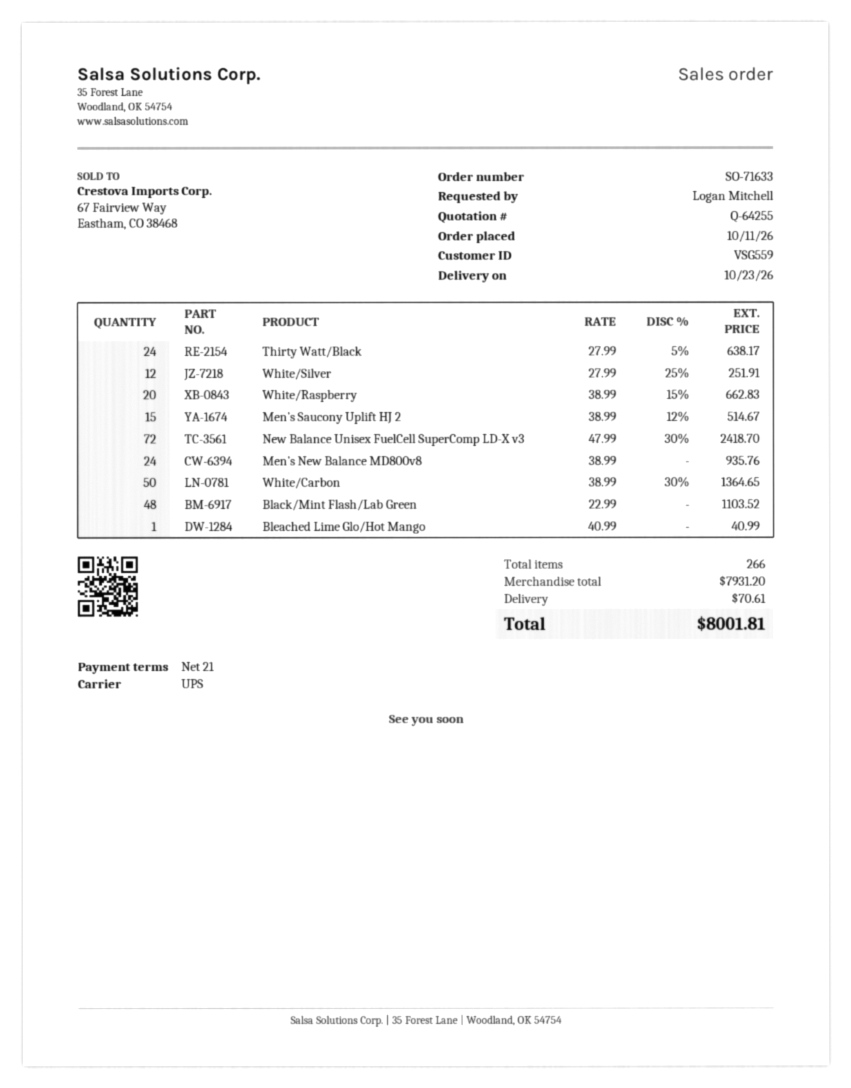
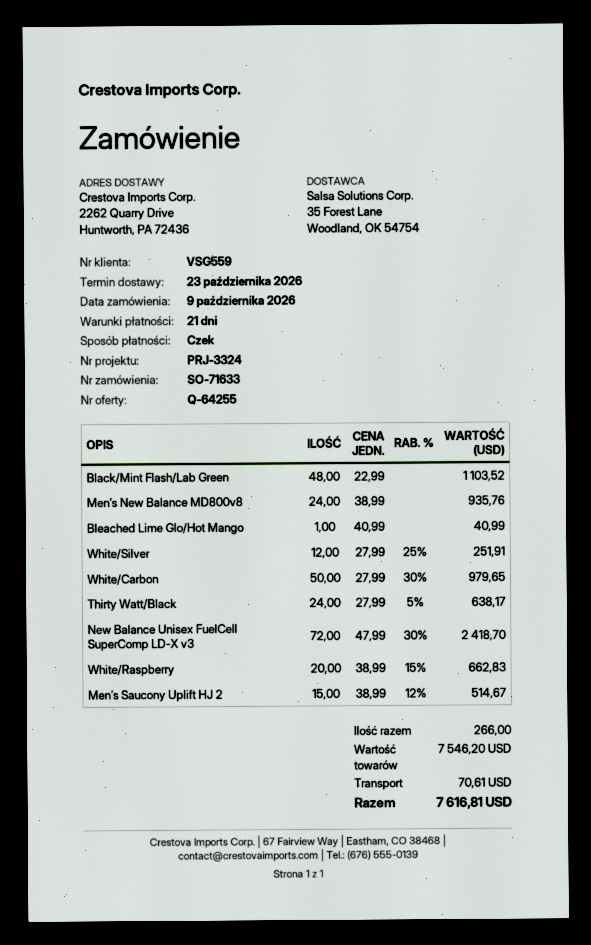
order date: 2026-10-11 -> 2026-10-09
White/Carbon: 50 x 38.99 - 30% = 1364.65 -> 50 x 27.99 - 30% = 979.65
subtotal: 7931.20 -> 7546.20
total: 8001.81 -> 7616.81

